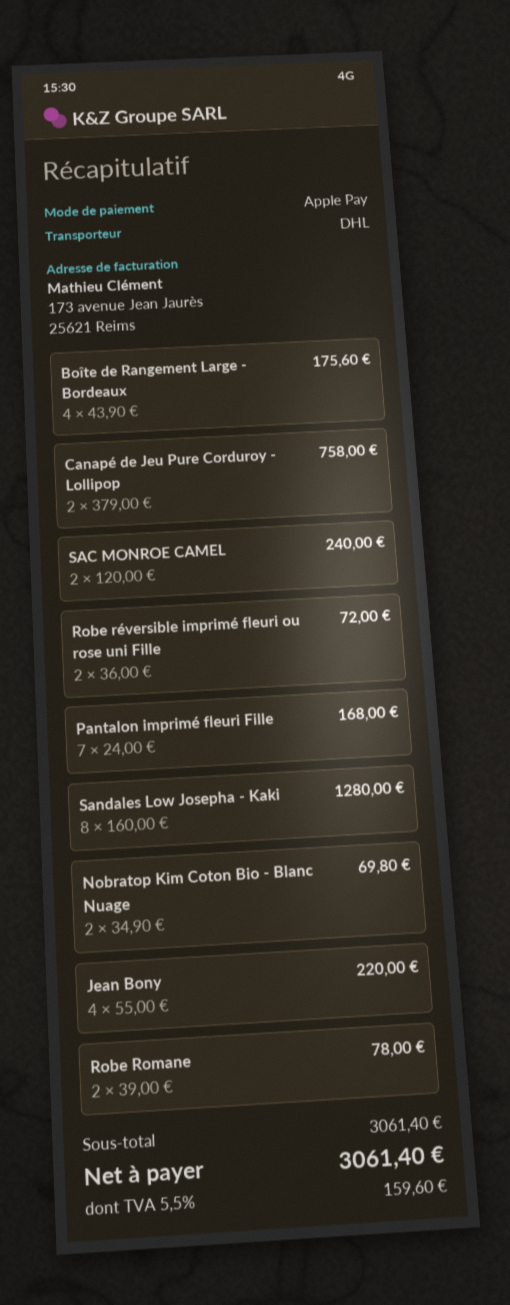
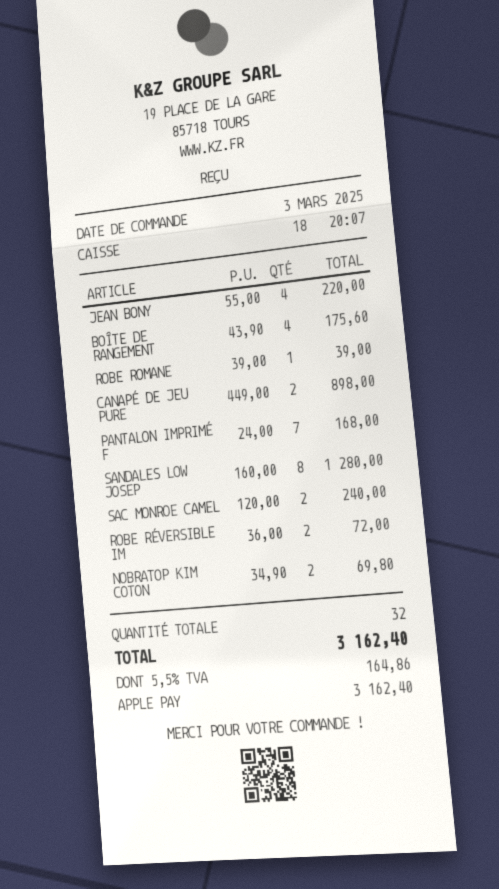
Canapé de Jeu Pure Corduroy - Lollipop: 2 x 379.00 = 758.00 -> 2 x 449.00 = 898.00
Robe Romane: 2 x 39.00 = 78.00 -> 1 x 39.00 = 39.00
tax: 5.5% = 159.60 -> 5.5% = 164.86
total: 3061.40 -> 3162.40

